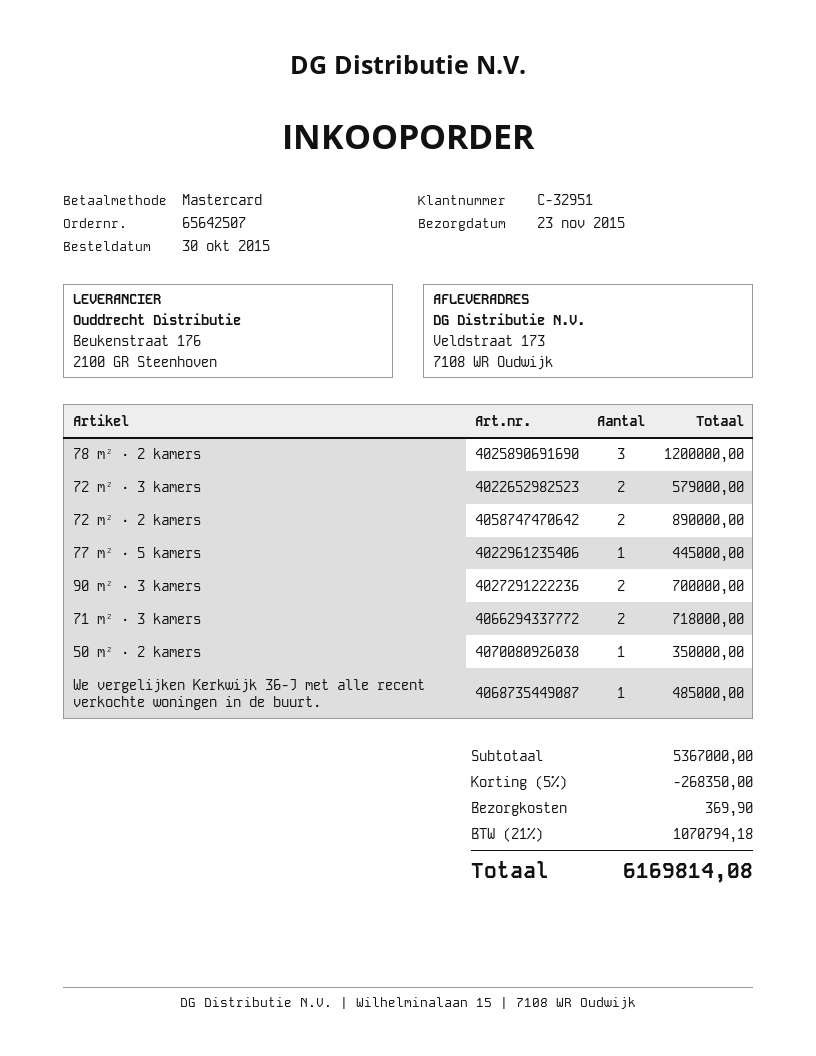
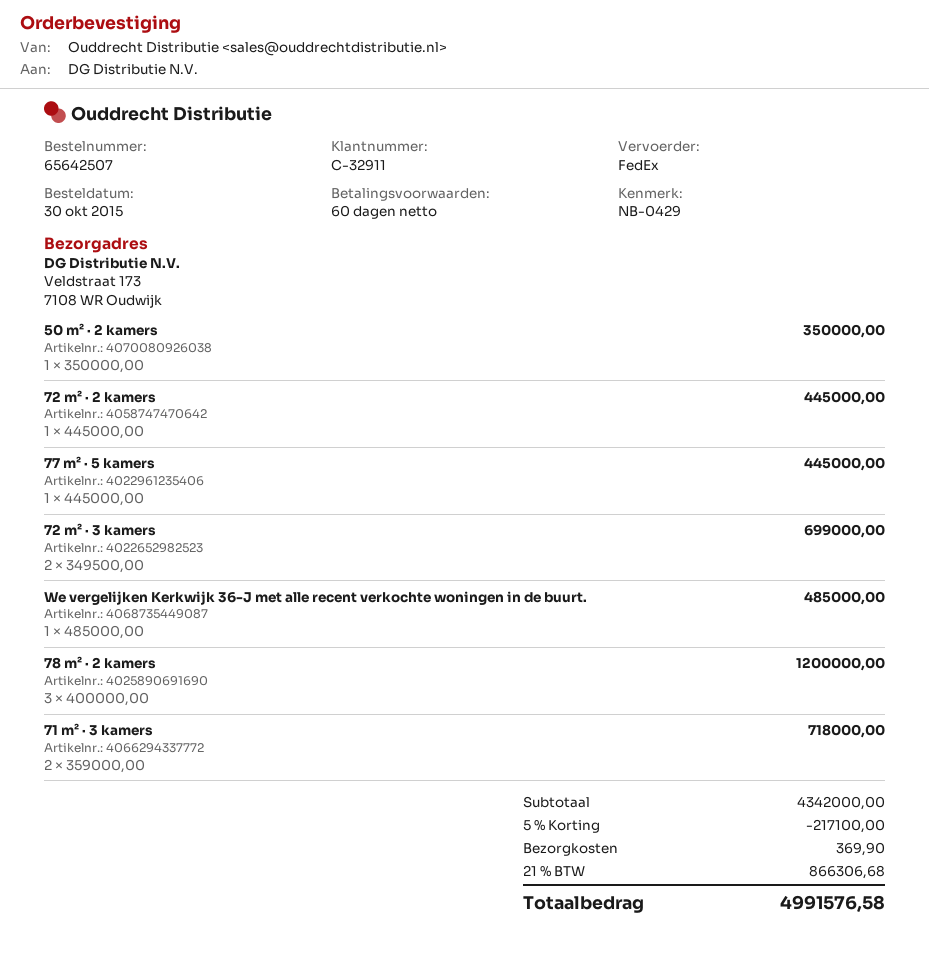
customer number: C-32951 -> C-32911
72 m² · 3 kamers: 2 for 579000.00 -> 2 for 699000.00
72 m² · 2 kamers: 2 for 890000.00 -> 1 for 445000.00
90 m² · 3 kamers: 2 for 700000.00 -> none
subtotal: 5367000.00 -> 4342000.00
discount: 5% = 268350.00 -> 5% = 217100.00
tax: 21% = 1070794.18 -> 21% = 866306.68
total: 6169814.08 -> 4991576.58

